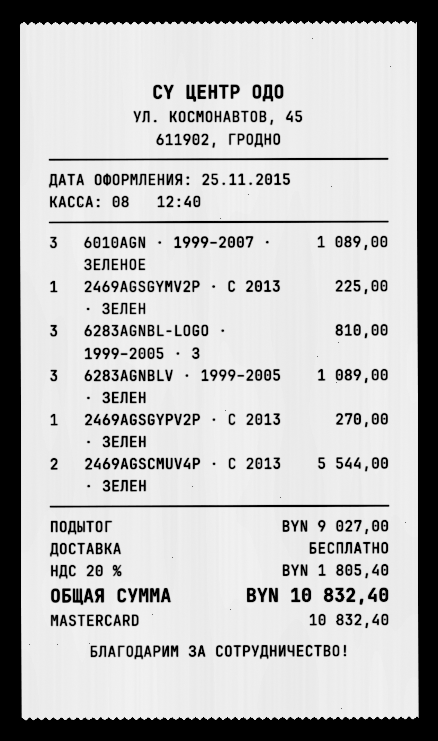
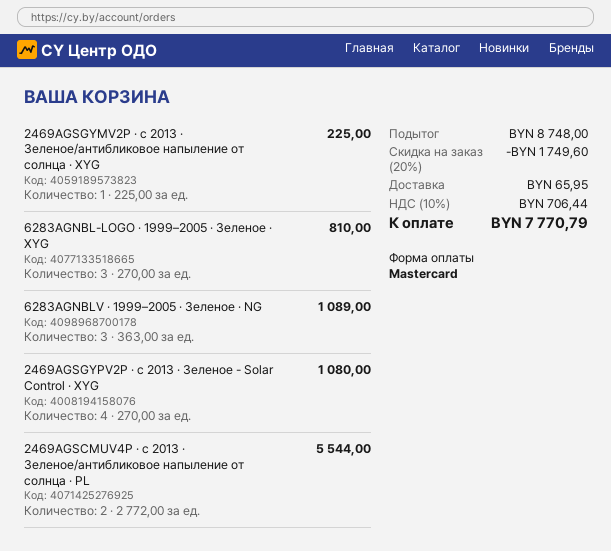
6010AGN · 1999–2007 · ЗЕЛЕНОЕ: 3 for 1089.00 -> none
2469AGSGYPV2P · С 2013 · ЗЕЛЕН: 1 for 270.00 -> 4 for 1080.00
subtotal: 9027.00 -> 8748.00
discount: none -> 20% = 1749.60
shipping: 0.00 -> 65.95
tax: 20% = 1805.40 -> 10% = 706.44
total: 10832.40 -> 7770.79

